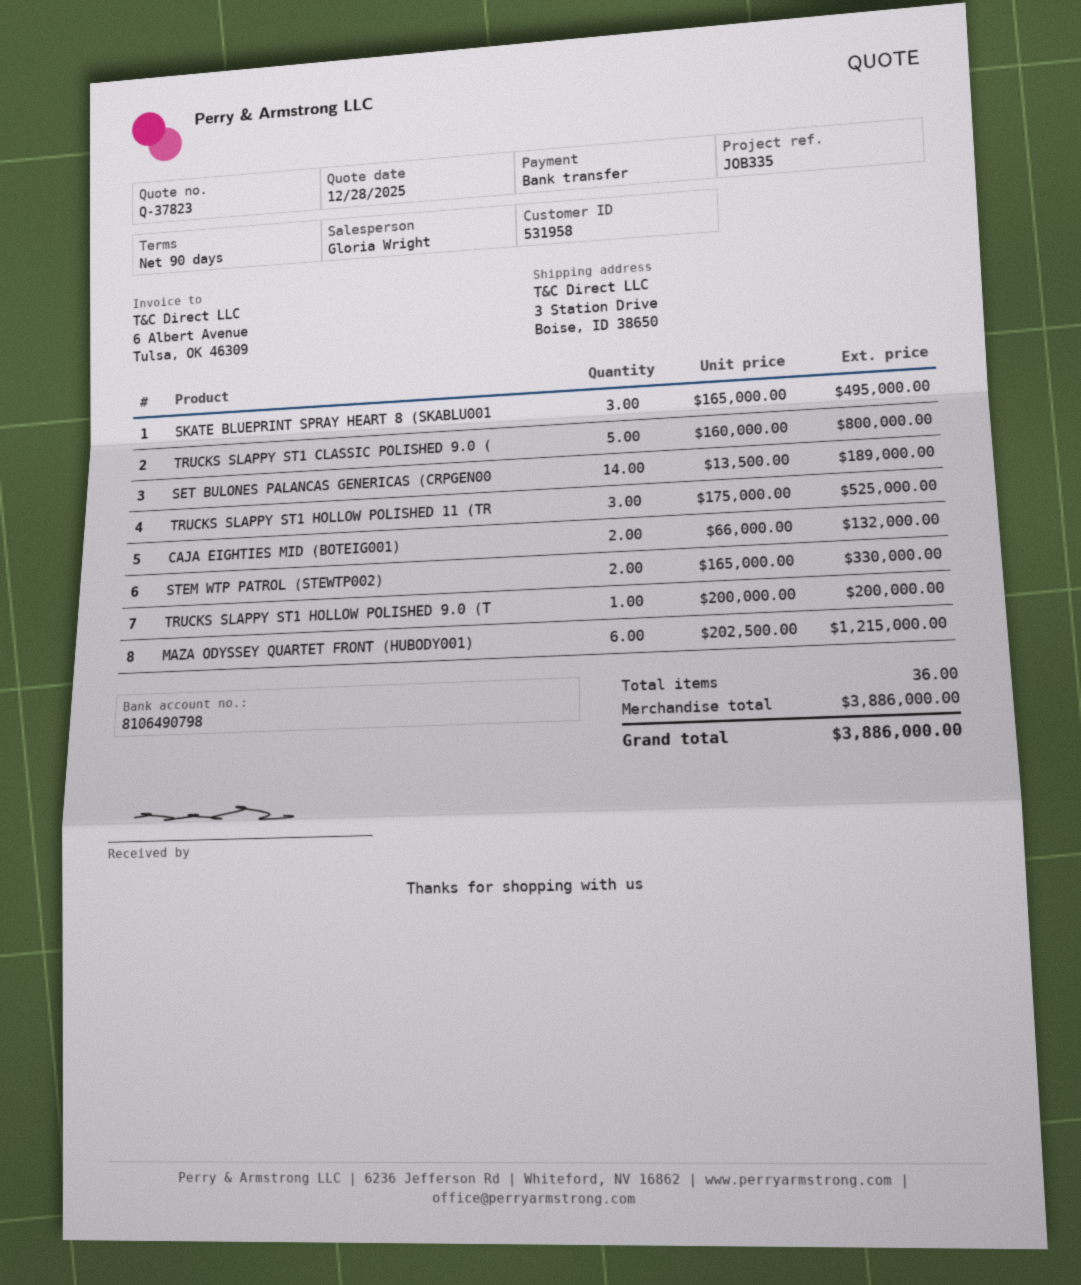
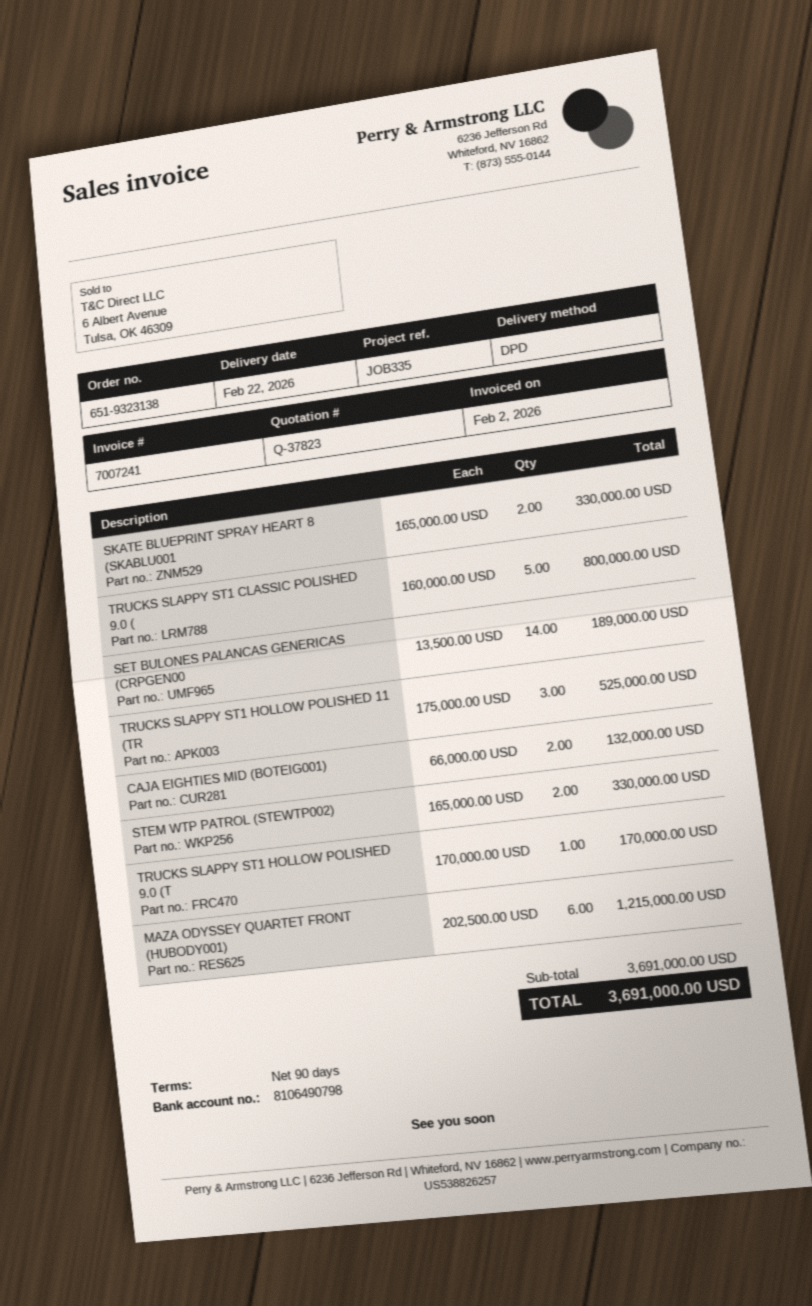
SKATE BLUEPRINT SPRAY HEART 8 (SKABLU001: 3 x 165000.00 = 495000.00 -> 2 x 165000.00 = 330000.00
TRUCKS SLAPPY ST1 HOLLOW POLISHED 9.0 (T: 1 x 200000.00 = 200000.00 -> 1 x 170000.00 = 170000.00
subtotal: 3886000.00 -> 3691000.00
total: 3886000.00 -> 3691000.00

